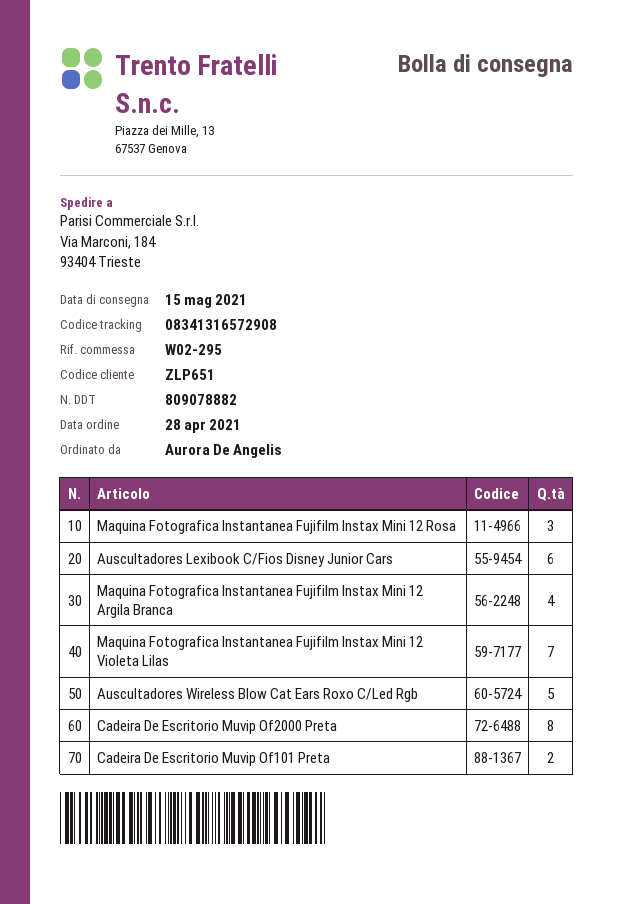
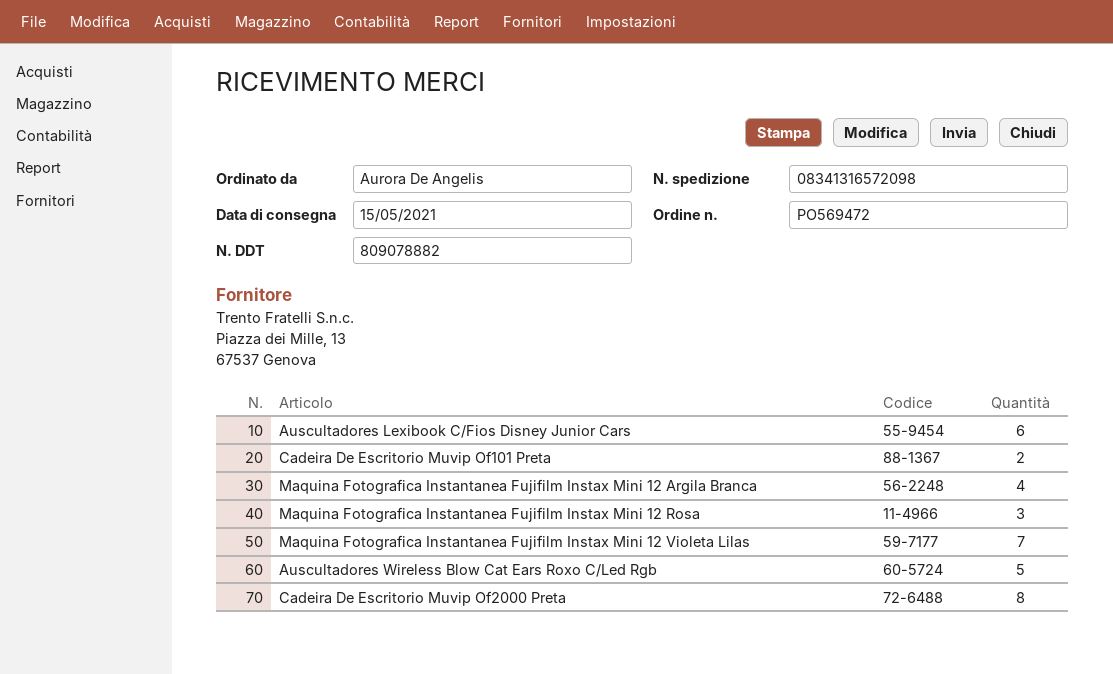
tracking number: 08341316572908 -> 08341316572098

